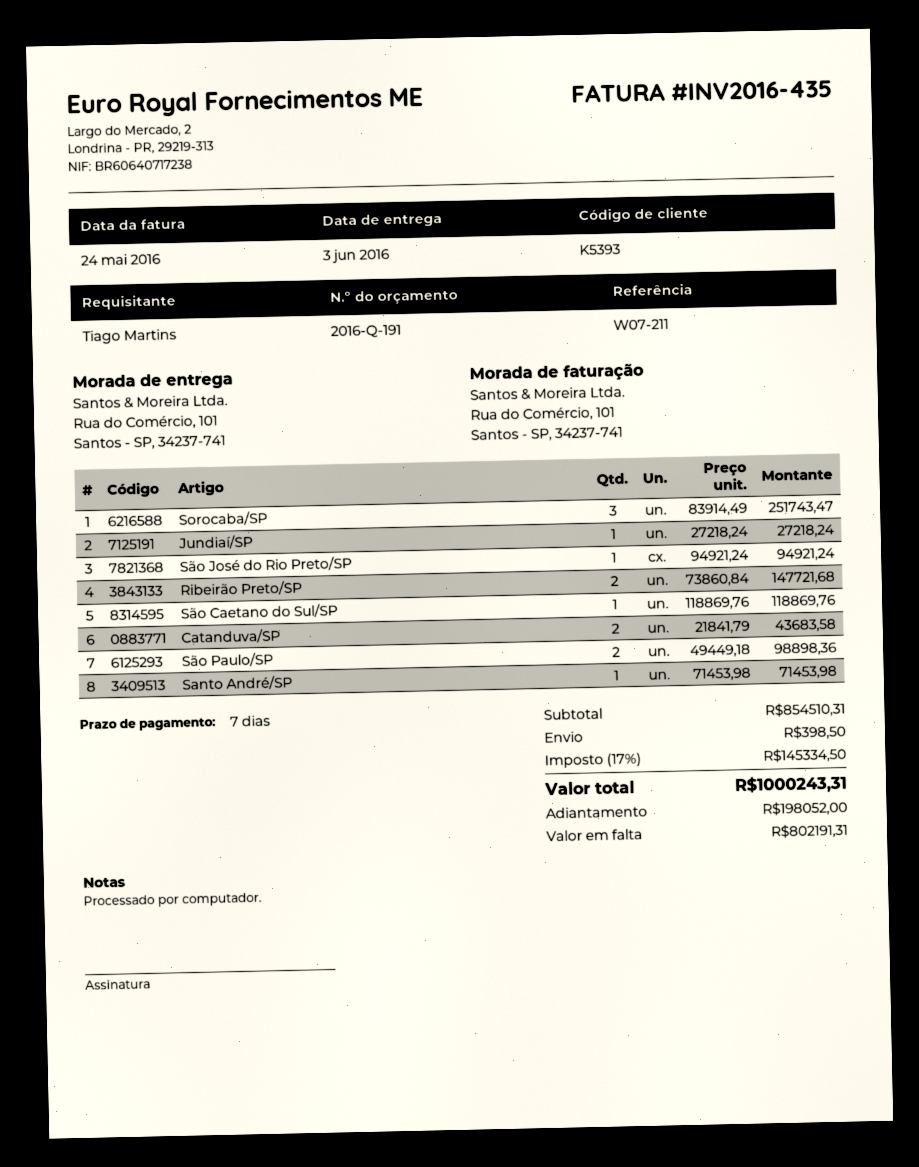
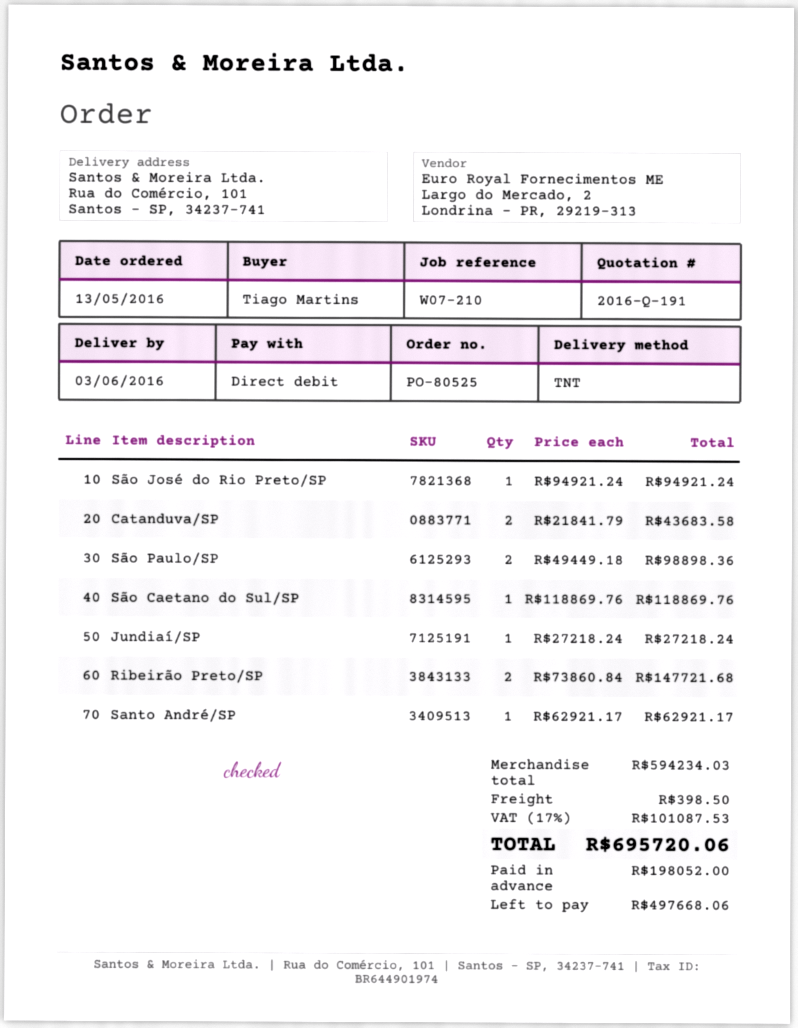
reference: W07-211 -> W07-210
Sorocaba/SP: 3 x 83914.49 = 251743.47 -> none
Santo André/SP: 1 x 71453.98 = 71453.98 -> 1 x 62921.17 = 62921.17
subtotal: 854510.31 -> 594234.03
tax: 17% = 145334.50 -> 17% = 101087.53
total: 1000243.31 -> 695720.06
balance: 802191.31 -> 497668.06

